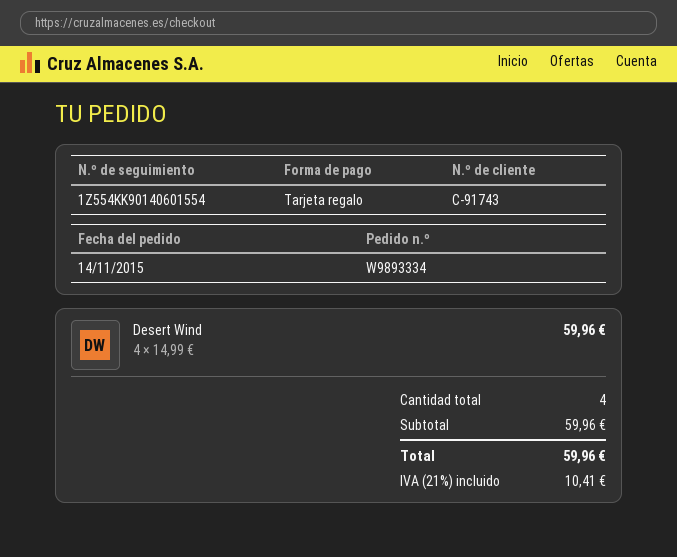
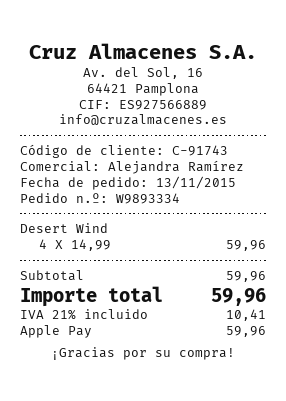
order date: 2015-11-14 -> 2015-11-13
payment method: gift card -> Apple Pay

